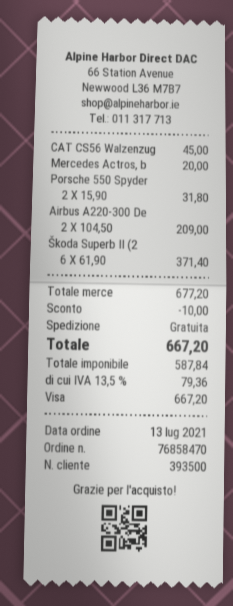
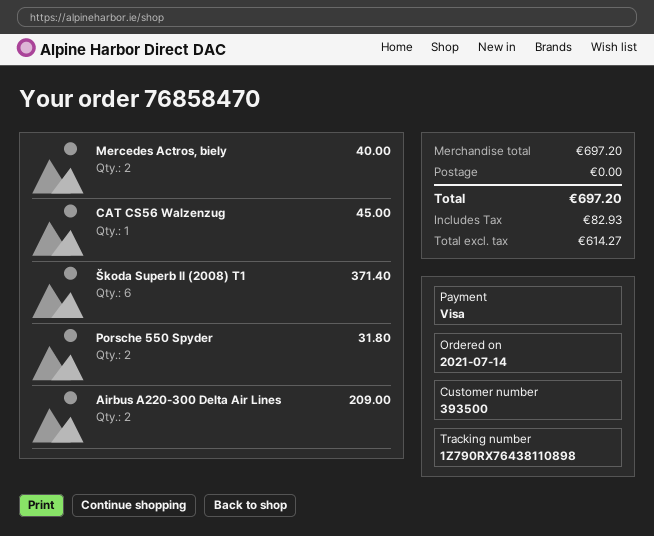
order date: 2021-07-13 -> 2021-07-14
Mercedes Actros, b: 1 for 20.00 -> 2 for 40.00
subtotal: 677.20 -> 697.20
discount: 10.00 -> none
net: 587.84 -> 614.27
tax: 79.36 -> 82.93
total: 667.20 -> 697.20

